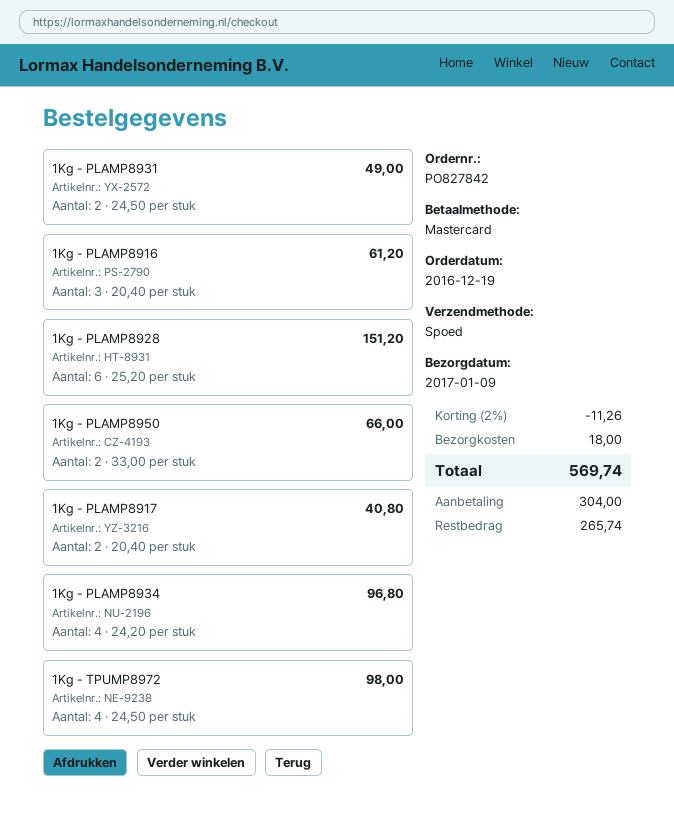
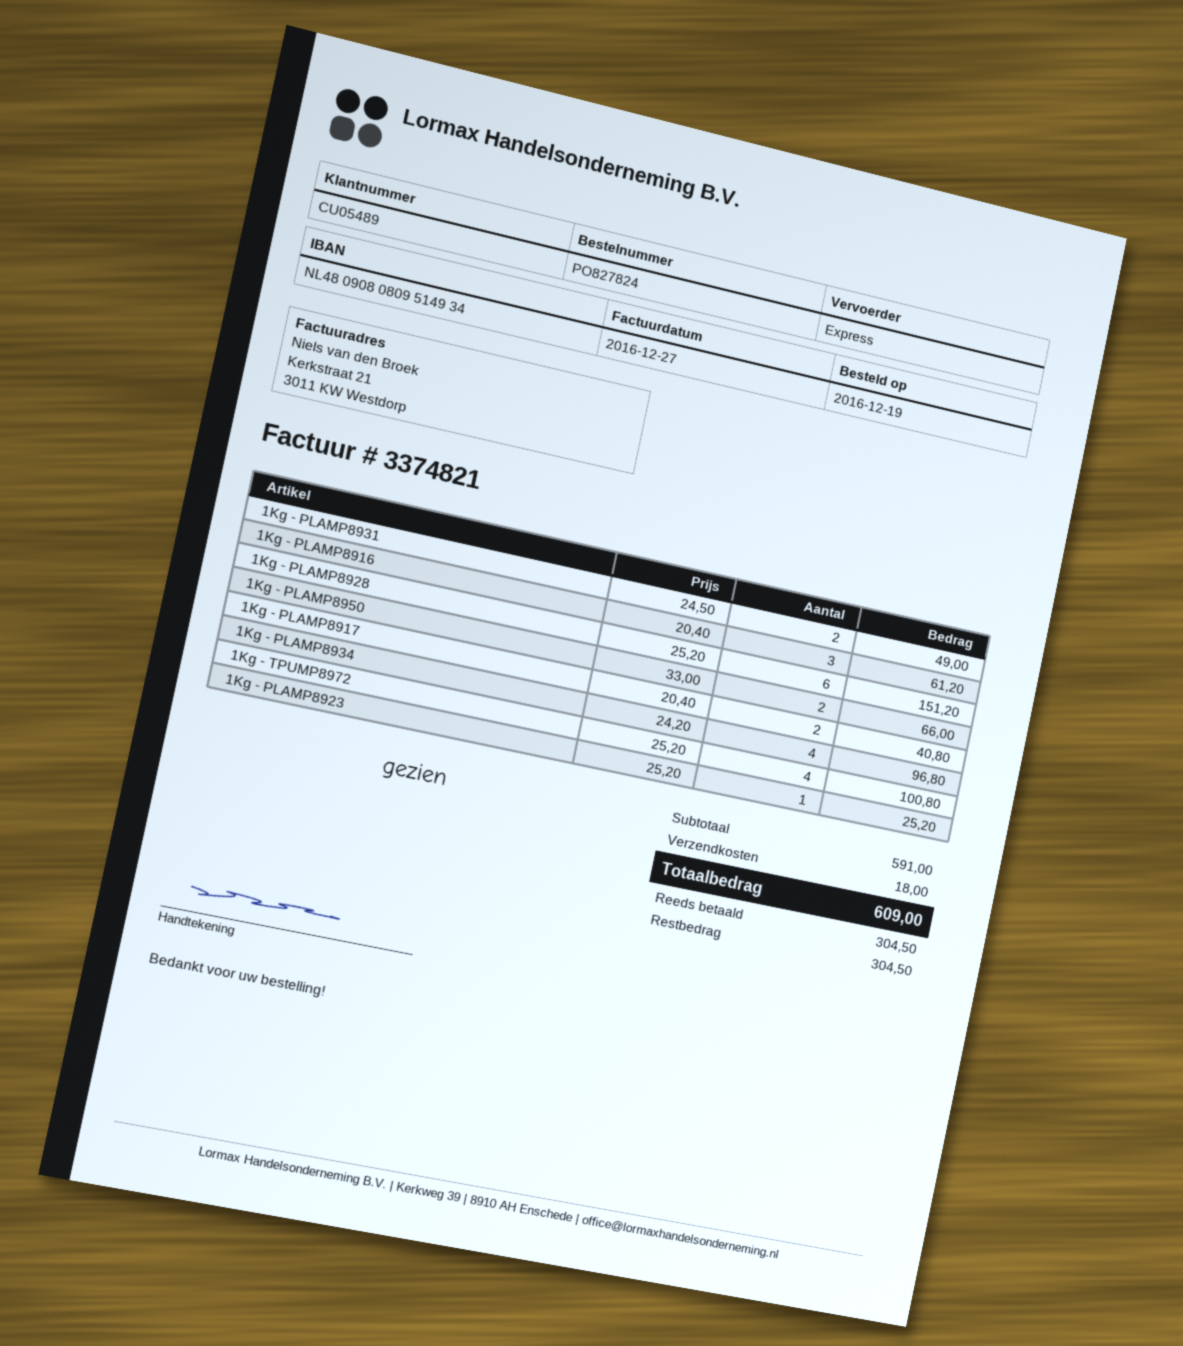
order number: PO827842 -> PO827824
1Kg - TPUMP8972: 4 x 24.50 = 98.00 -> 4 x 25.20 = 100.80
1Kg - PLAMP8923: none -> 1 x 25.20 = 25.20
discount: 2% = 11.26 -> none
total: 569.74 -> 609.00
deposit: 304.00 -> 304.50
balance: 265.74 -> 304.50

